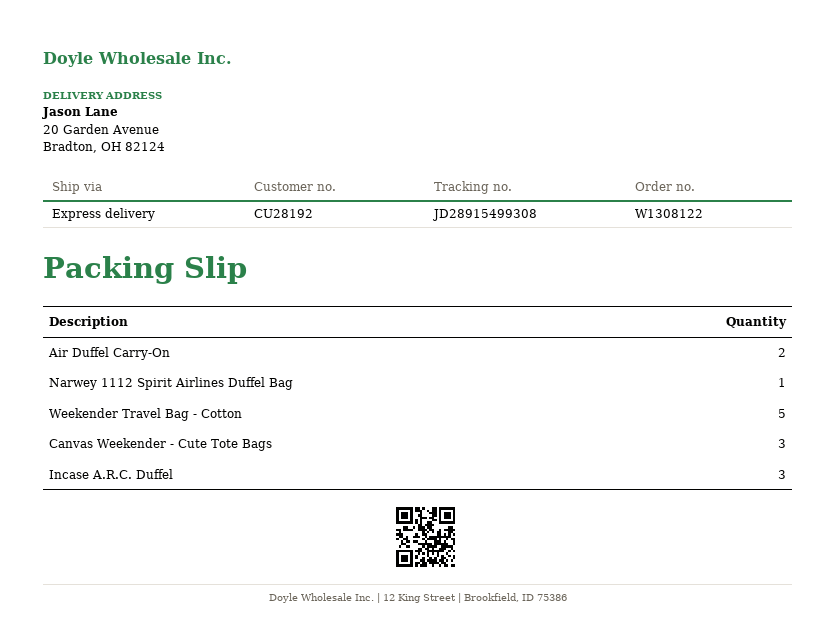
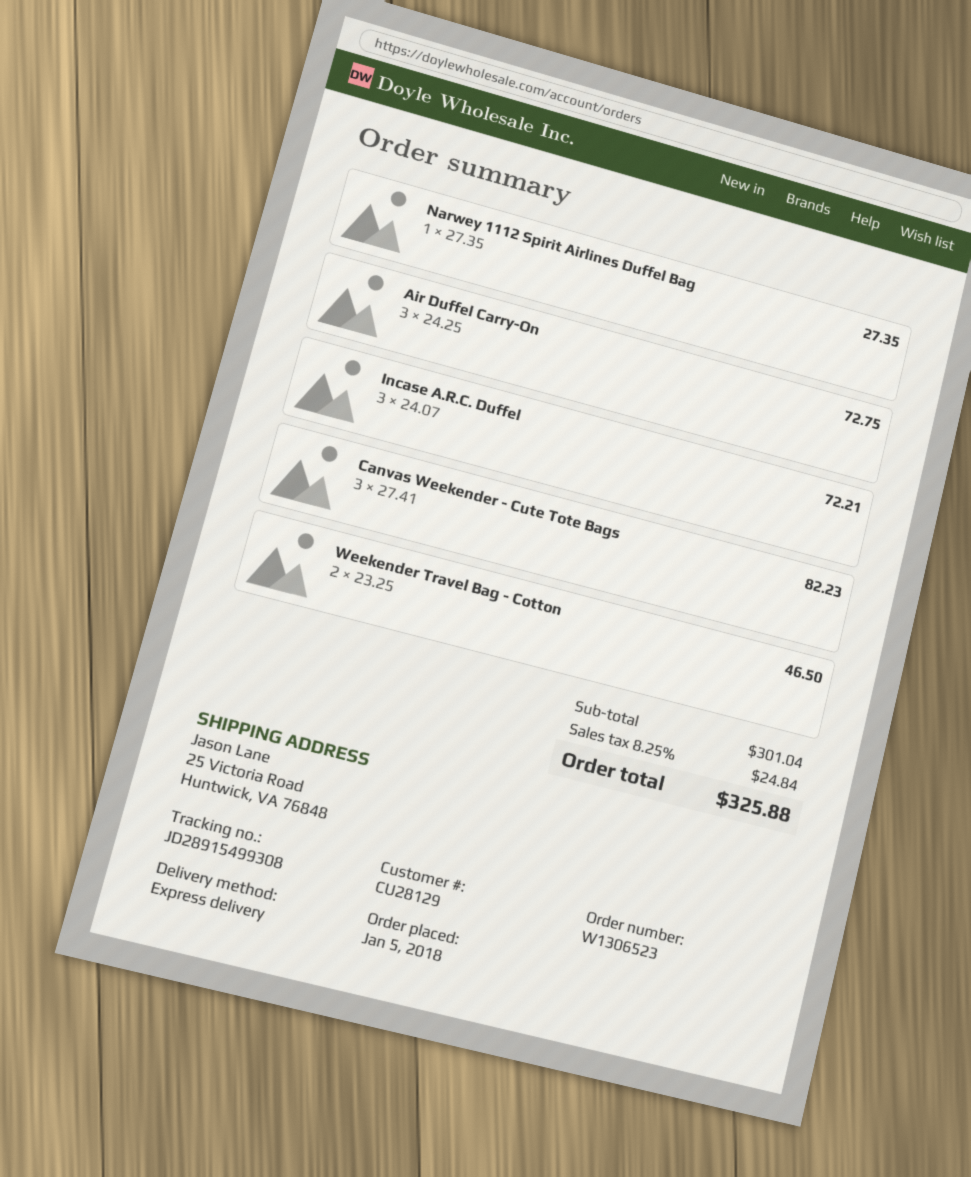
order number: W1308122 -> W1306523
customer number: CU28192 -> CU28129
ship to: 20 Garden Avenue, Bradton, OH 82124 -> 25 Victoria Road, Huntwick, VA 76848
Air Duffel Carry-On: 2 -> 3
Weekender Travel Bag - Cotton: 5 -> 2

